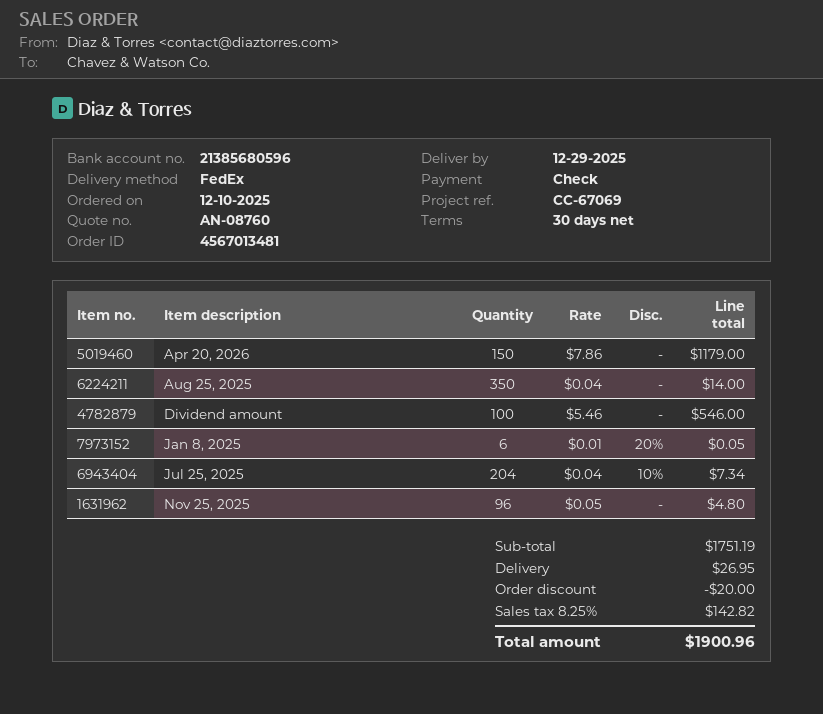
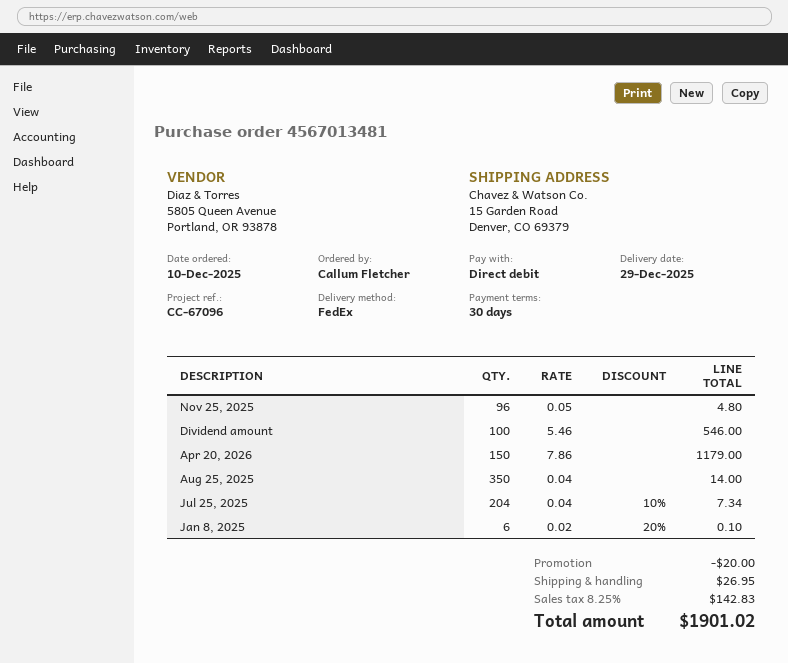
reference: CC-67069 -> CC-67096
payment method: cheque -> direct debit
Jan 8, 2025: 6 x 0.01 - 20% = 0.05 -> 6 x 0.02 - 20% = 0.10
tax: 8.25% = 142.82 -> 8.25% = 142.83
total: 1900.96 -> 1901.02

